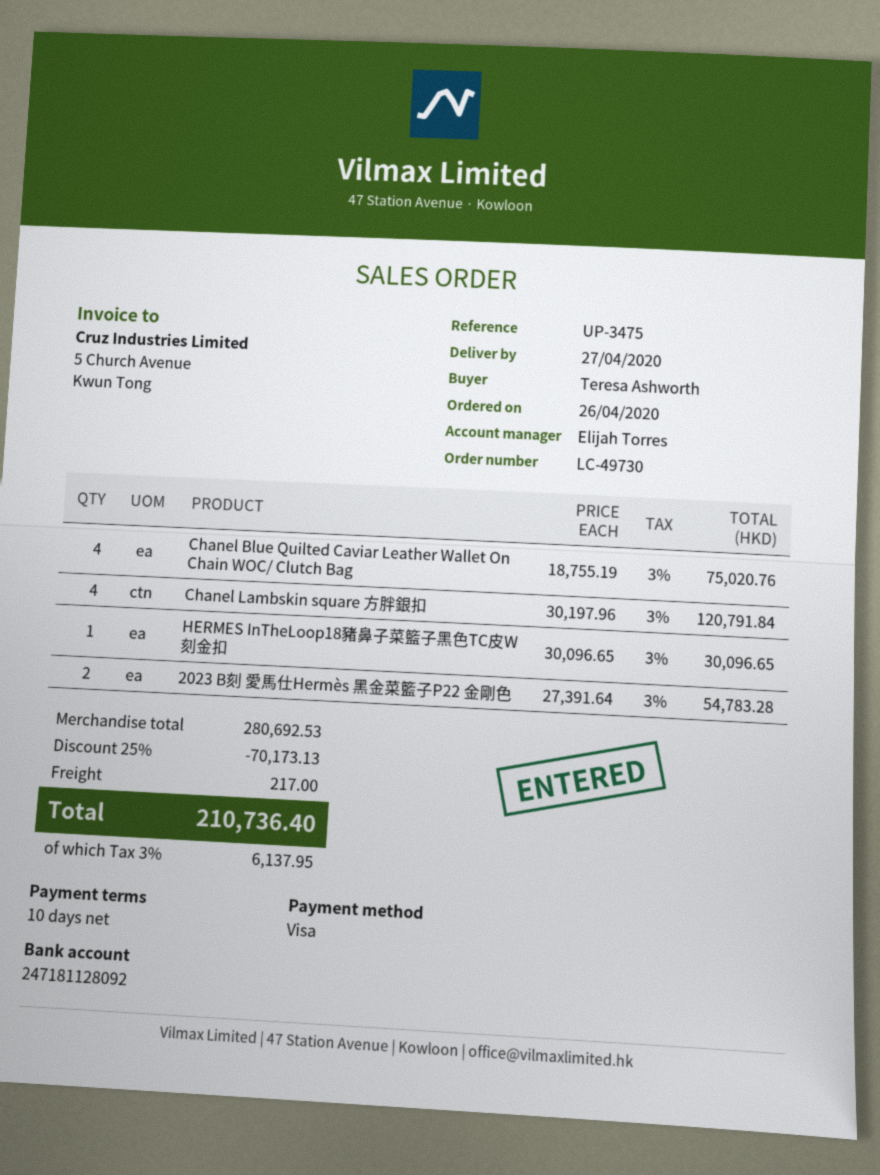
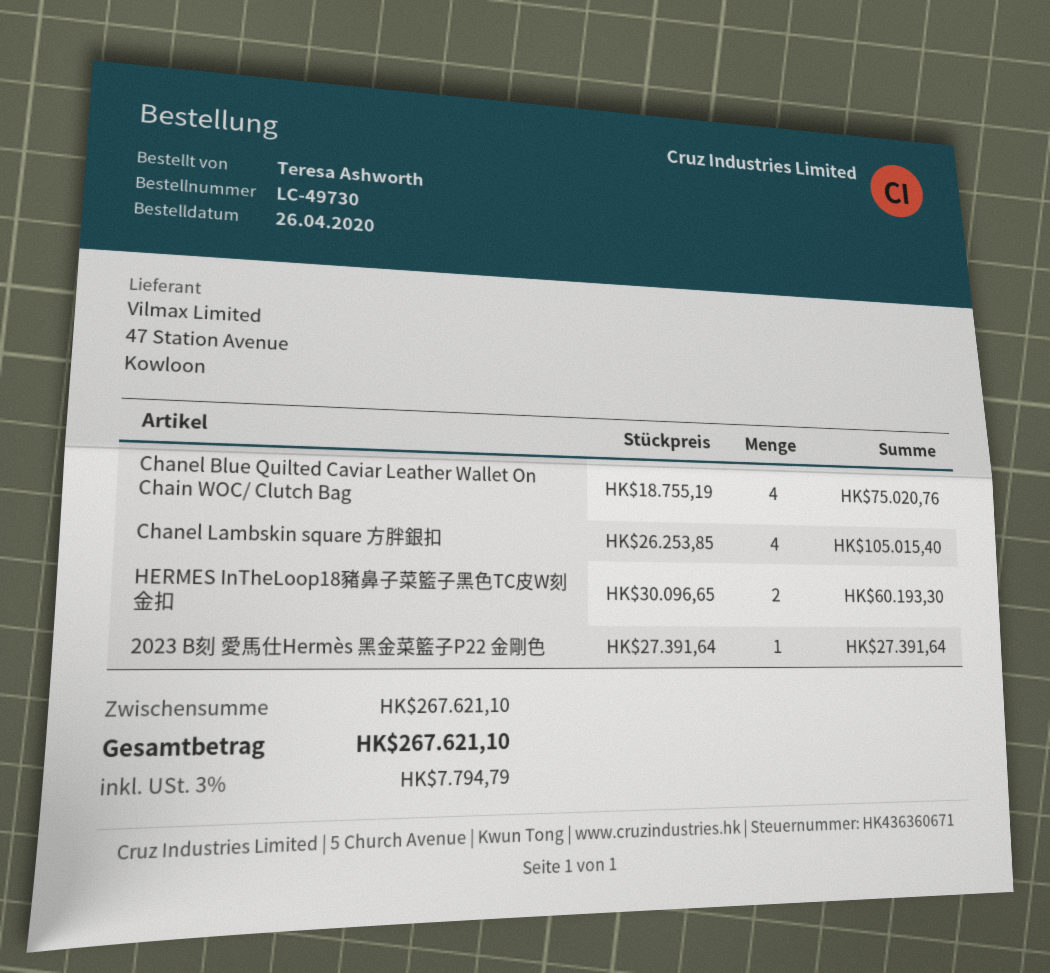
Chanel Lambskin square 方胖銀扣: 4 x 30197.96 = 120791.84 -> 4 x 26253.85 = 105015.40
HERMES InTheLoop18豬鼻子菜籃子黑色TC皮W刻金扣: 1 x 30096.65 = 30096.65 -> 2 x 30096.65 = 60193.30
2023 B刻 愛馬仕Hermès 黑金菜籃子P22 金剛色: 2 x 27391.64 = 54783.28 -> 1 x 27391.64 = 27391.64
subtotal: 280692.53 -> 267621.10
discount: 25% = 70173.13 -> none
shipping: 217.00 -> none
tax: 3% = 6137.95 -> 3% = 7794.79
total: 210736.40 -> 267621.10

